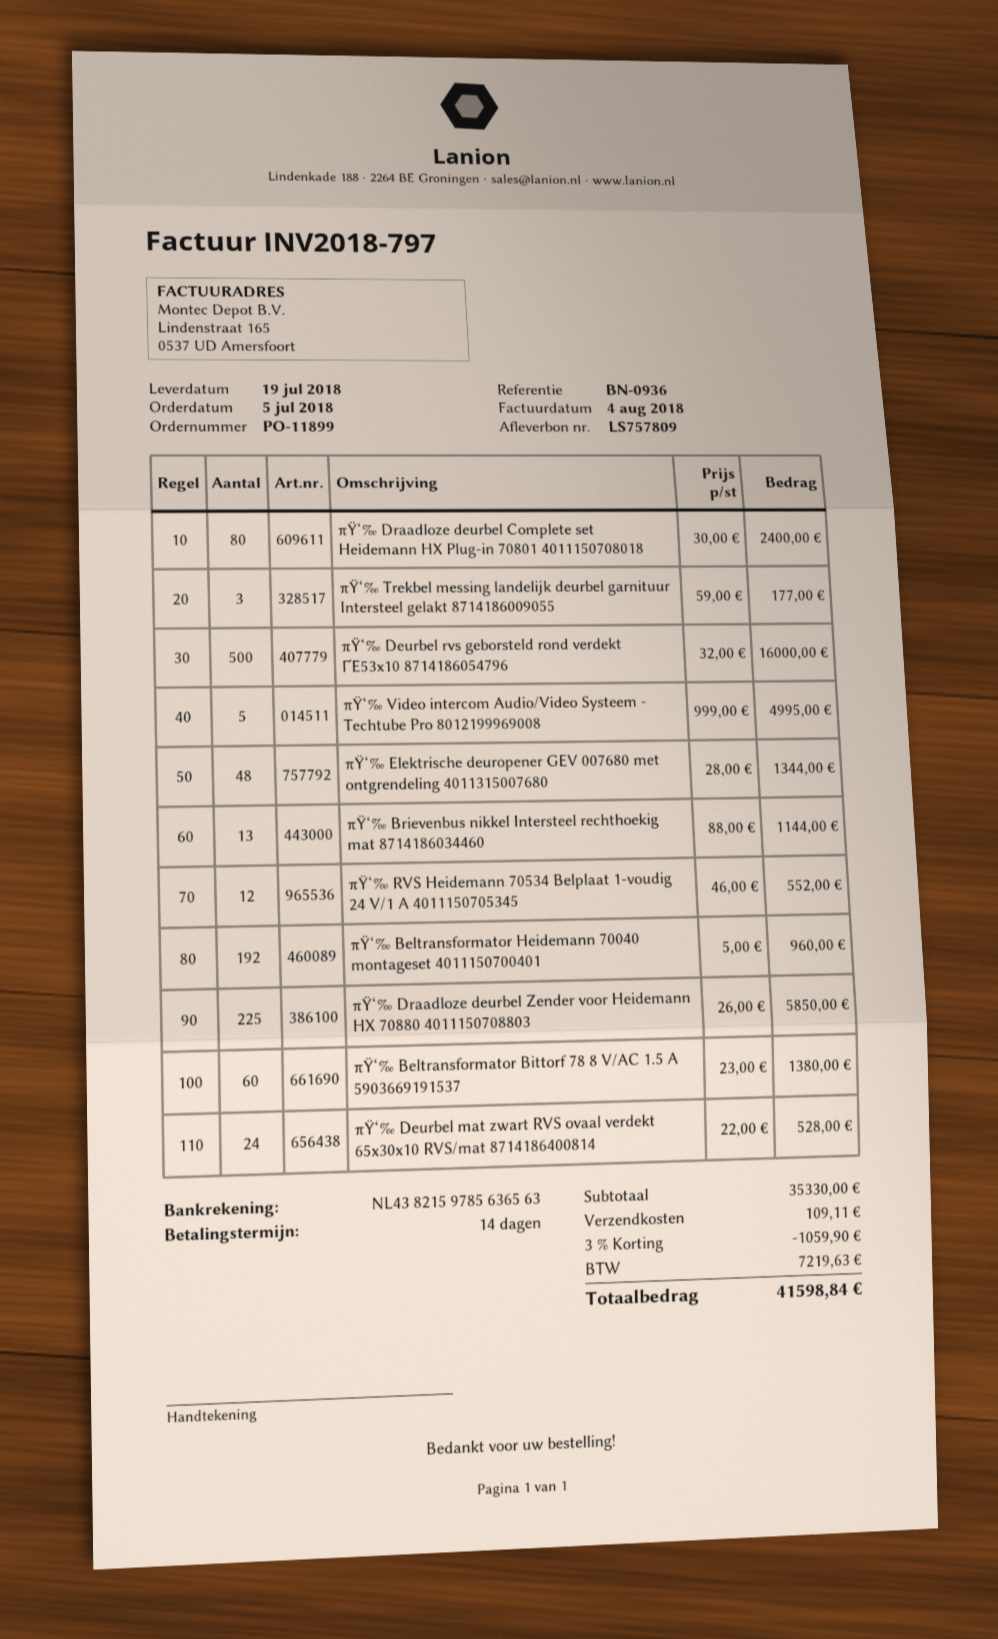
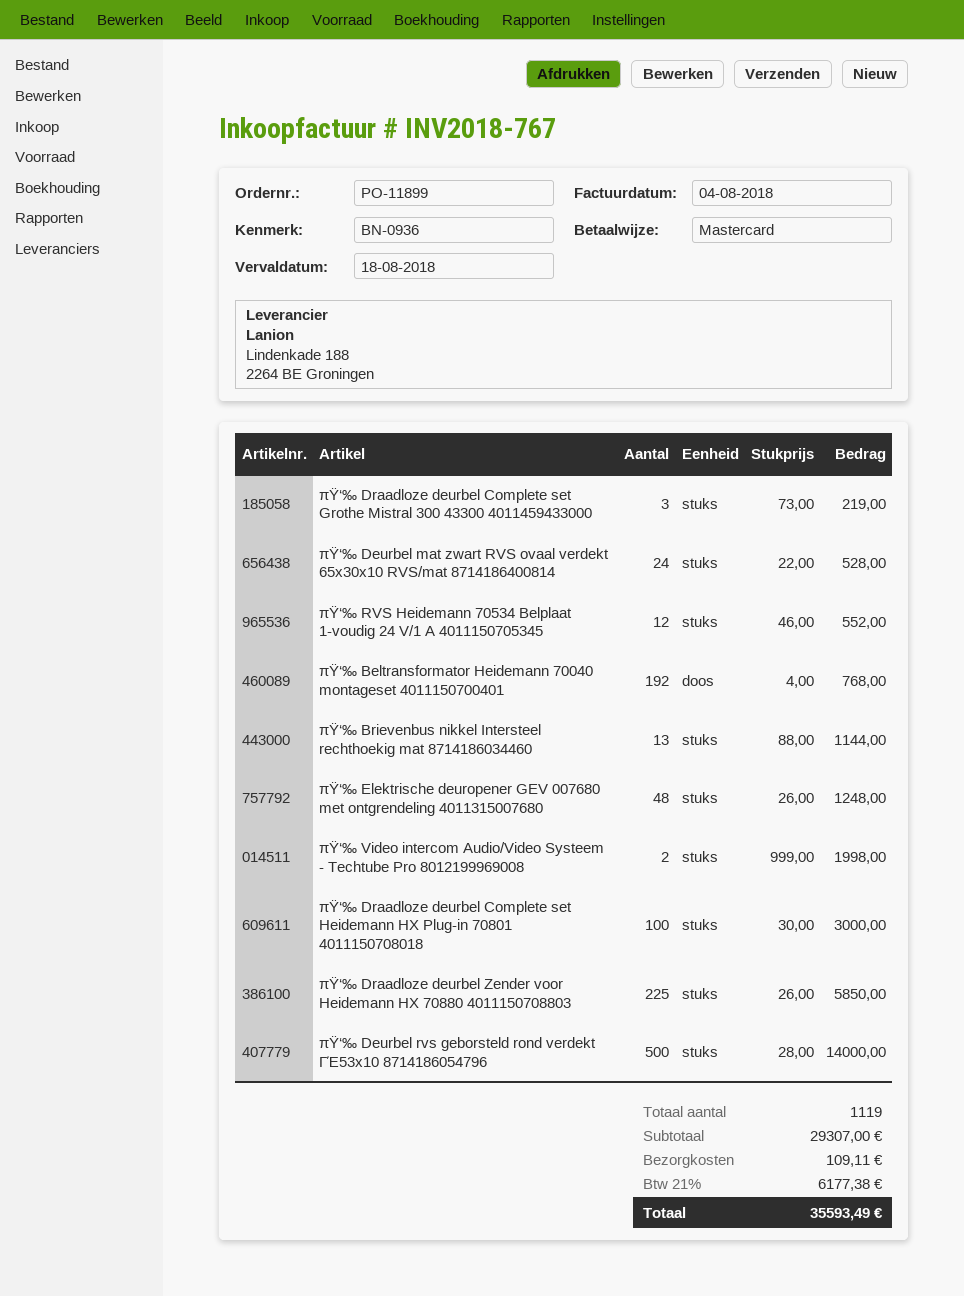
invoice number: INV2018-797 -> INV2018-767
πŸ‘‰ Draadloze deurbel Complete set Heidemann HX Plug-in 70801 4011150708018: 80 x 30.00 = 2400.00 -> 100 x 30.00 = 3000.00
πŸ‘‰ Trekbel messing landelijk deurbel garnituur Intersteel gelakt 8714186009055: 3 x 59.00 = 177.00 -> none
πŸ‘‰ Deurbel rvs geborsteld rond verdekt ΓΈ53x10 8714186054796: 500 x 32.00 = 16000.00 -> 500 x 28.00 = 14000.00
πŸ‘‰ Video intercom Audio/Video Systeem - Techtube Pro 8012199969008: 5 x 999.00 = 4995.00 -> 2 x 999.00 = 1998.00
πŸ‘‰ Elektrische deuropener GEV 007680 met ontgrendeling 4011315007680: 48 x 28.00 = 1344.00 -> 48 x 26.00 = 1248.00
πŸ‘‰ Beltransformator Heidemann 70040 montageset 4011150700401: 192 x 5.00 = 960.00 -> 192 x 4.00 = 768.00
πŸ‘‰ Beltransformator Bittorf 78 8 V/AC 1.5 A 5903669191537: 60 x 23.00 = 1380.00 -> none
πŸ‘‰ Draadloze deurbel Complete set Grothe Mistral 300 43300 4011459433000: none -> 3 x 73.00 = 219.00
subtotal: 35330.00 -> 29307.00
discount: 3% = 1059.90 -> none
tax: 7219.63 -> 6177.38
total: 41598.84 -> 35593.49

